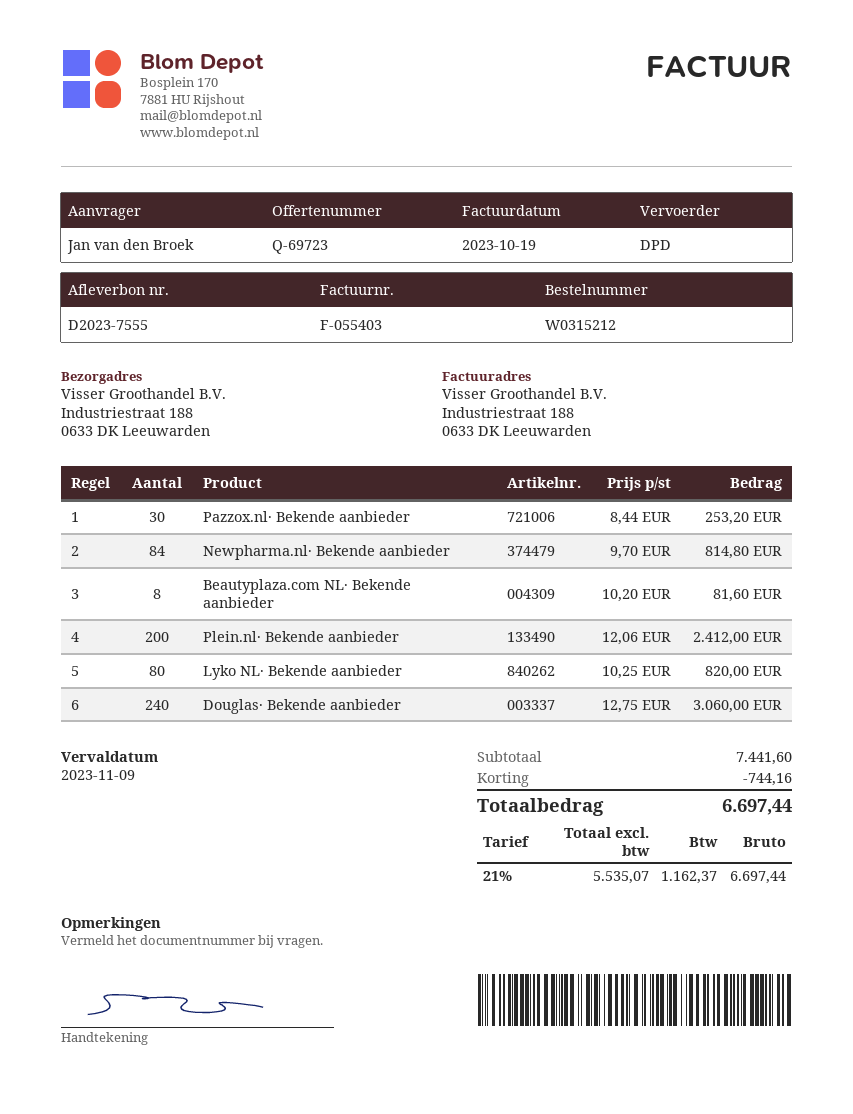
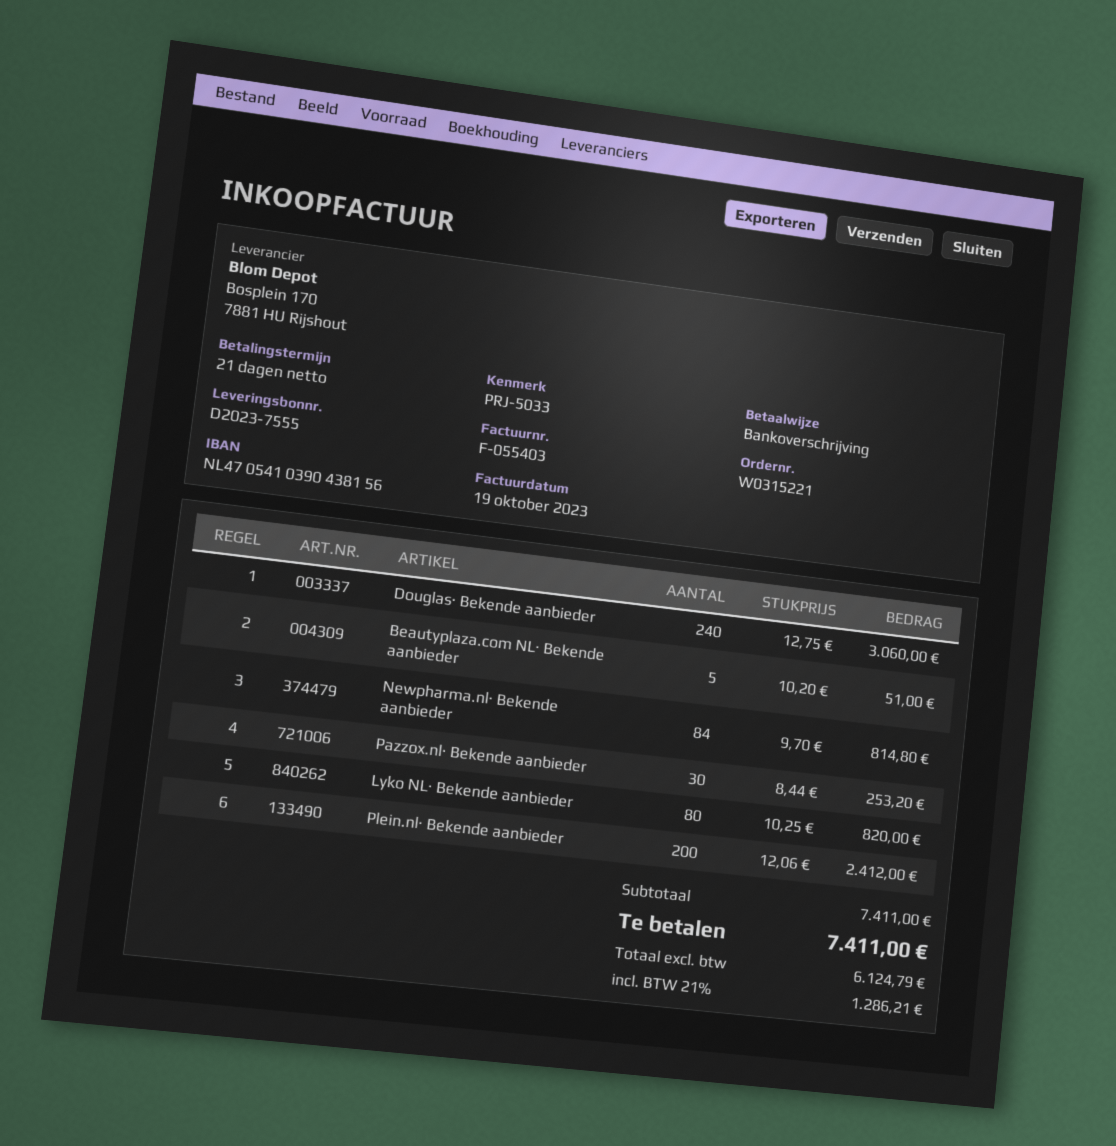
order number: W0315212 -> W0315221
Beautyplaza.com NL· Bekende aanbieder: 8 x 10.20 = 81.60 -> 5 x 10.20 = 51.00
subtotal: 7441.60 -> 7411.00
discount: 744.16 -> none
net: 5535.07 -> 6124.79
tax: 21% = 1162.37 -> 21% = 1286.21
total: 6697.44 -> 7411.00

